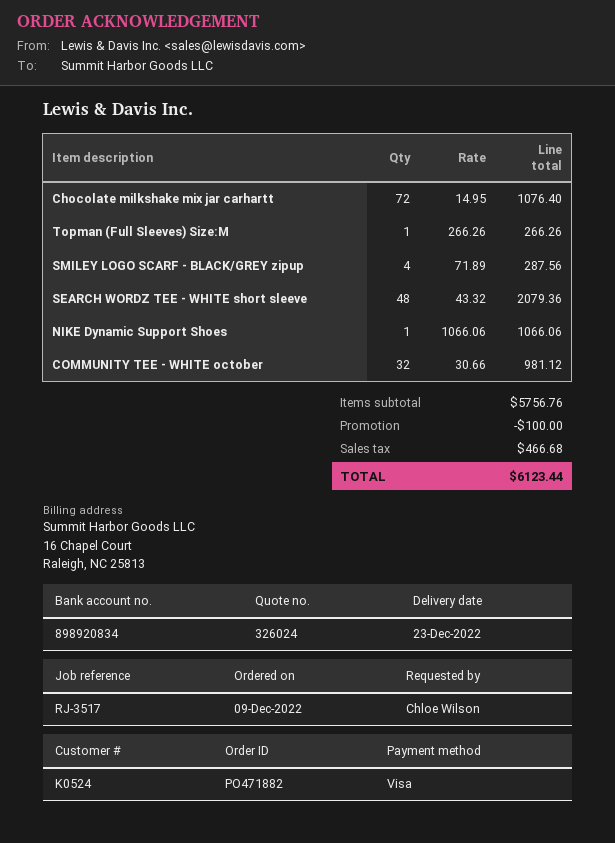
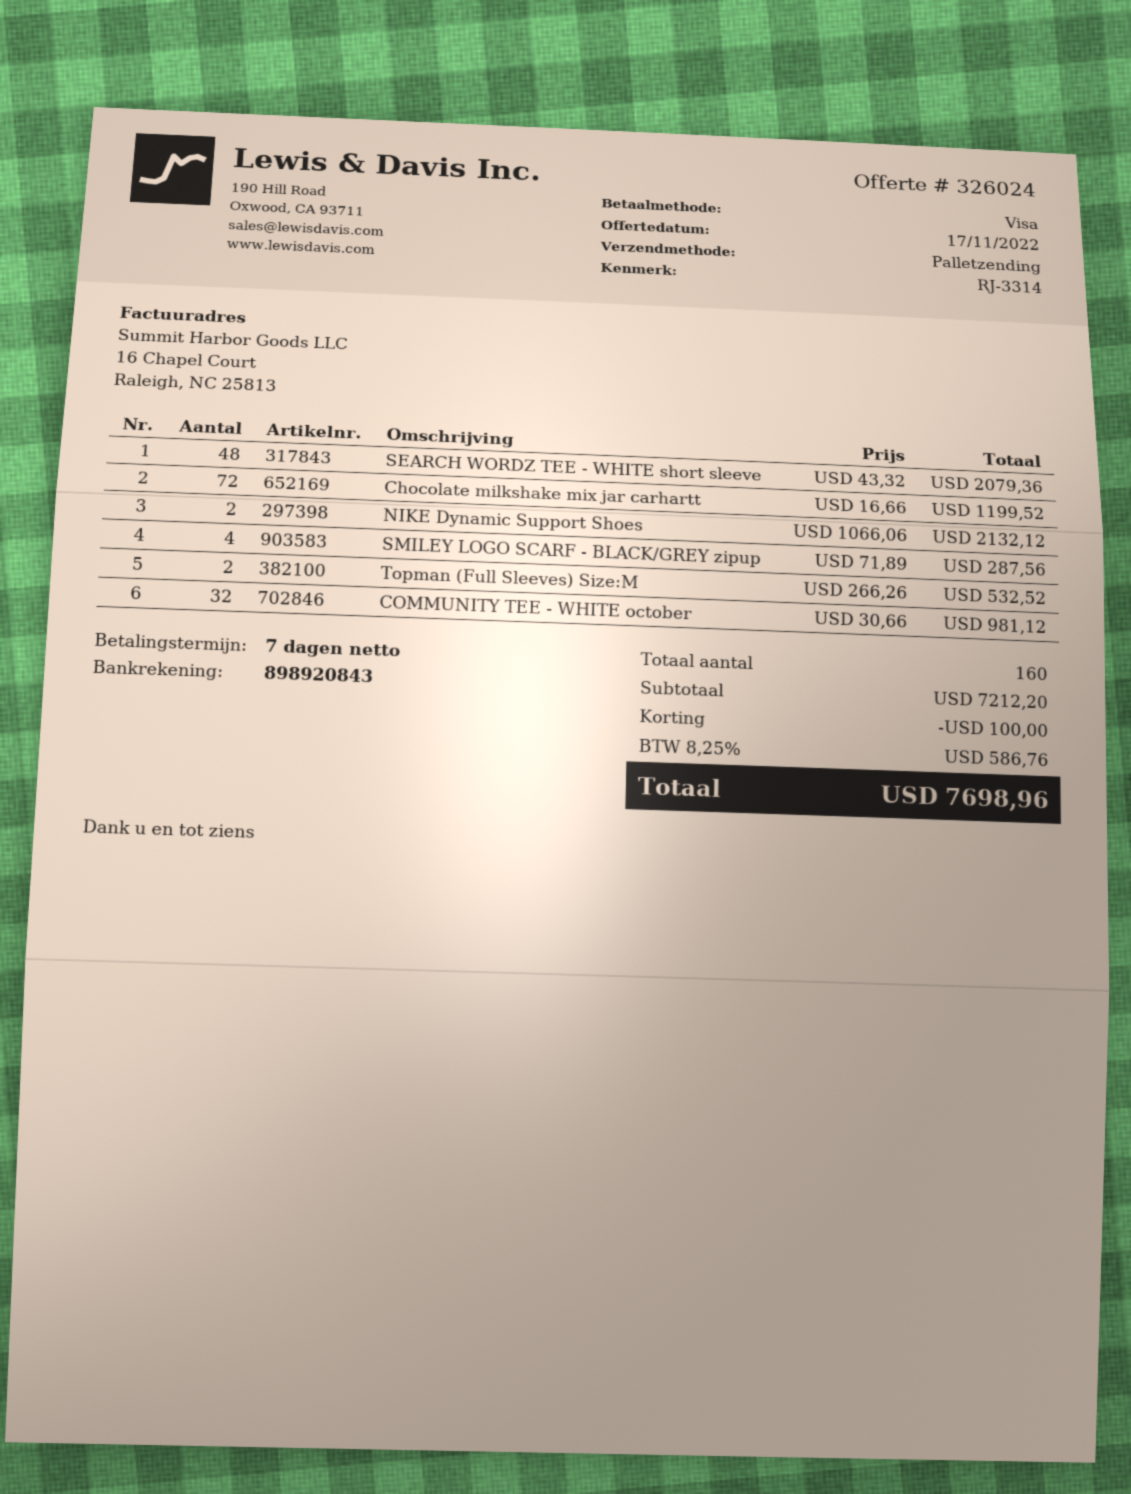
reference: RJ-3517 -> RJ-3314
bank account: 898920834 -> 898920843
Chocolate milkshake mix jar carhartt: 72 x 14.95 = 1076.40 -> 72 x 16.66 = 1199.52
Topman (Full Sleeves) Size:M: 1 x 266.26 = 266.26 -> 2 x 266.26 = 532.52
NIKE Dynamic Support Shoes: 1 x 1066.06 = 1066.06 -> 2 x 1066.06 = 2132.12
subtotal: 5756.76 -> 7212.20
tax: 466.68 -> 586.76
total: 6123.44 -> 7698.96

